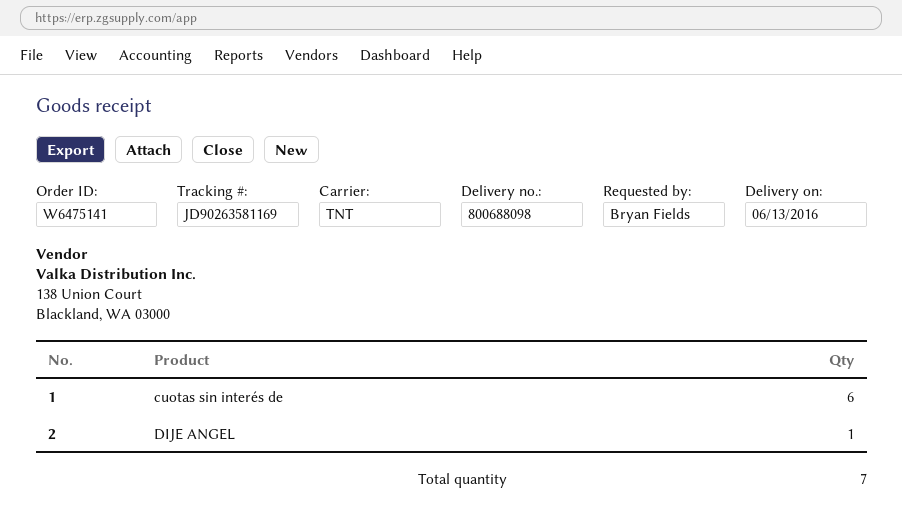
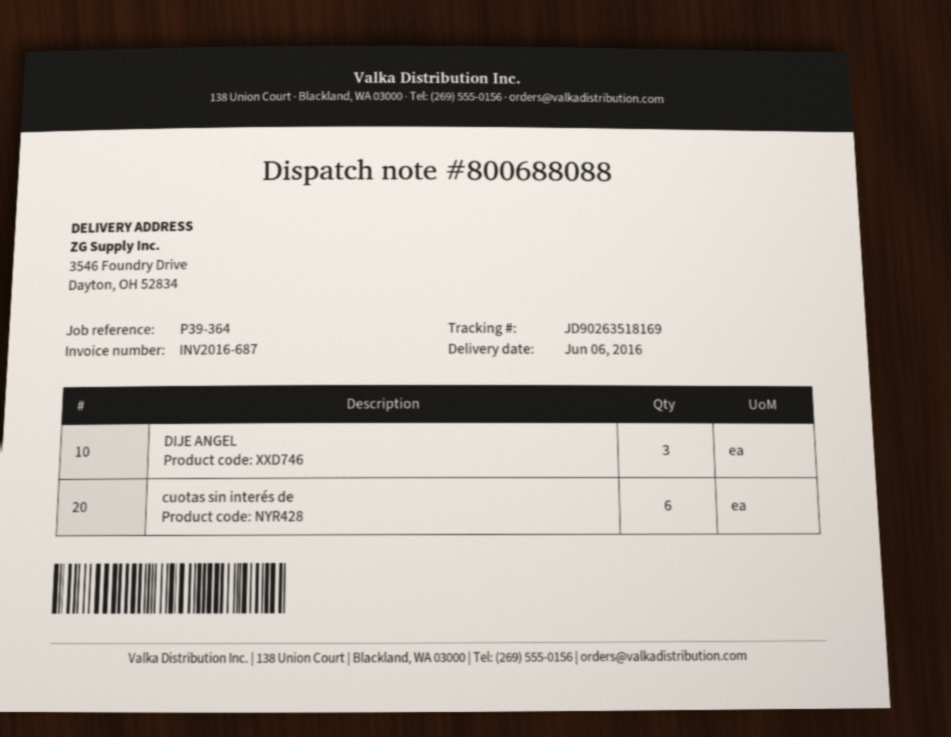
delivery note number: 800688098 -> 800688088
delivery date: 2016-06-13 -> 2016-06-06
tracking number: JD90263581169 -> JD90263518169
DIJE ANGEL: 1 -> 3

